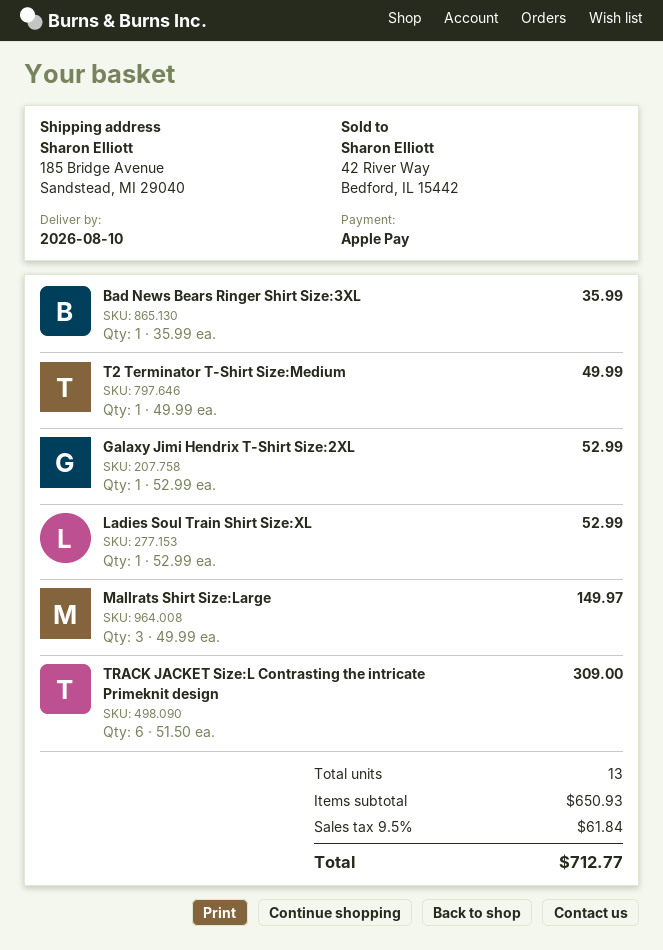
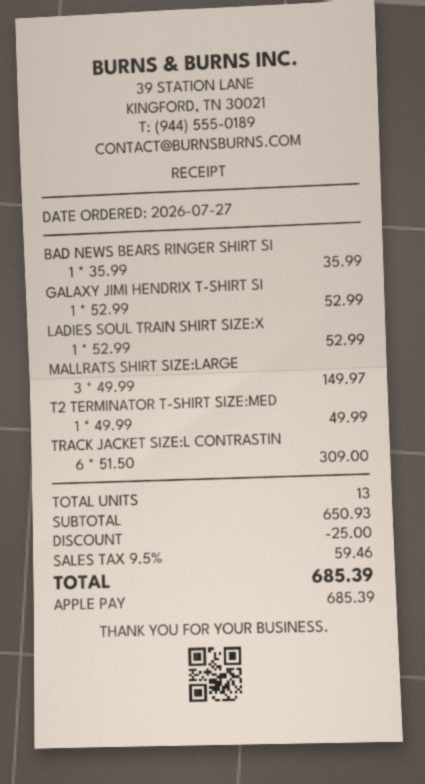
discount: none -> 25.00
tax: 9.5% = 61.84 -> 9.5% = 59.46
total: 712.77 -> 685.39

